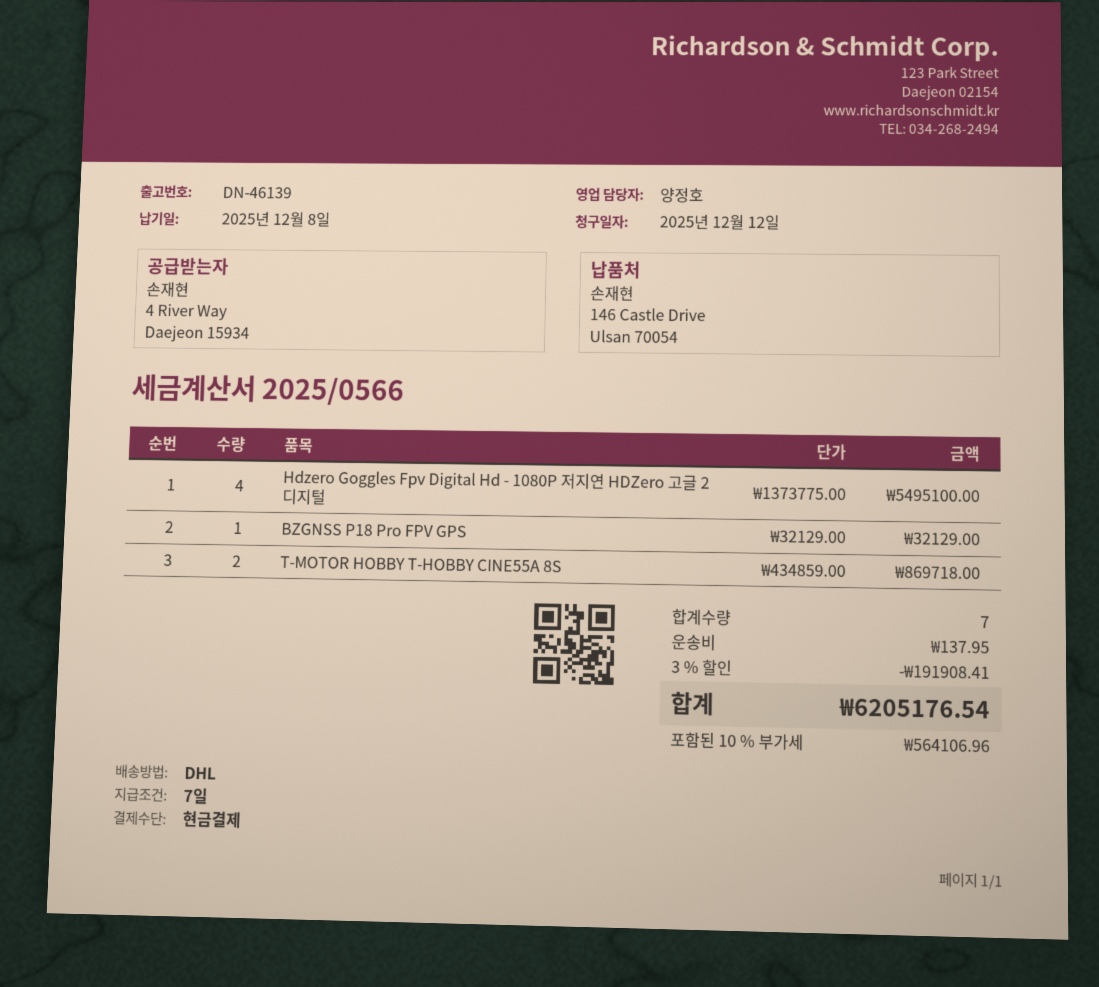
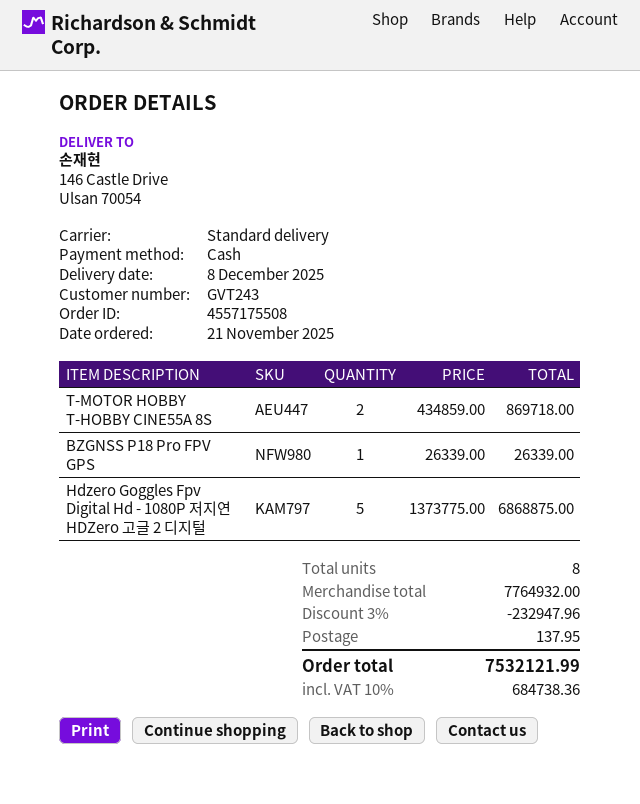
shipping method: DHL -> standard
Hdzero Goggles Fpv Digital Hd - 1080P 저지연 HDZero 고글 2 디지털: 4 x 1373775.00 = 5495100.00 -> 5 x 1373775.00 = 6868875.00
BZGNSS P18 Pro FPV GPS: 1 x 32129.00 = 32129.00 -> 1 x 26339.00 = 26339.00
total quantity: 7 -> 8
discount: 3% = 191908.41 -> 3% = 232947.96
tax: 10% = 564106.96 -> 10% = 684738.36
total: 6205176.54 -> 7532121.99

